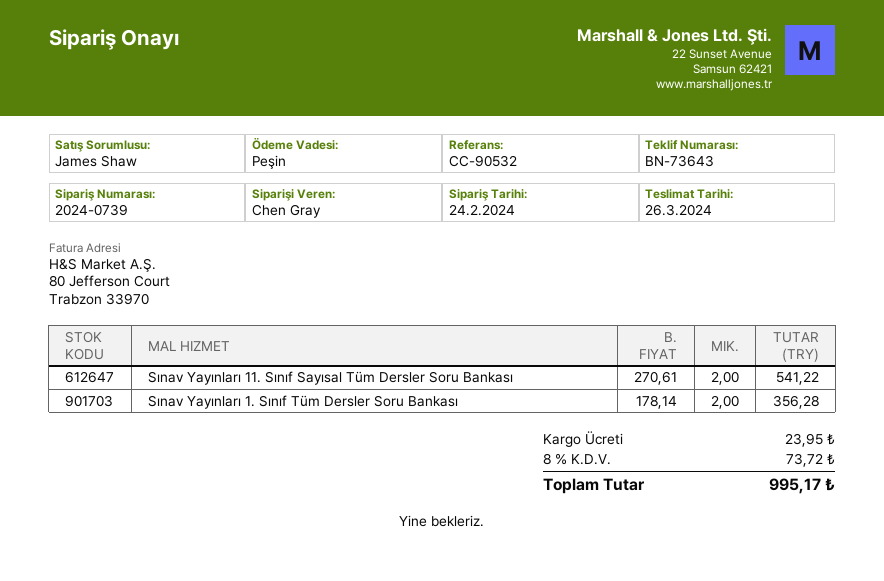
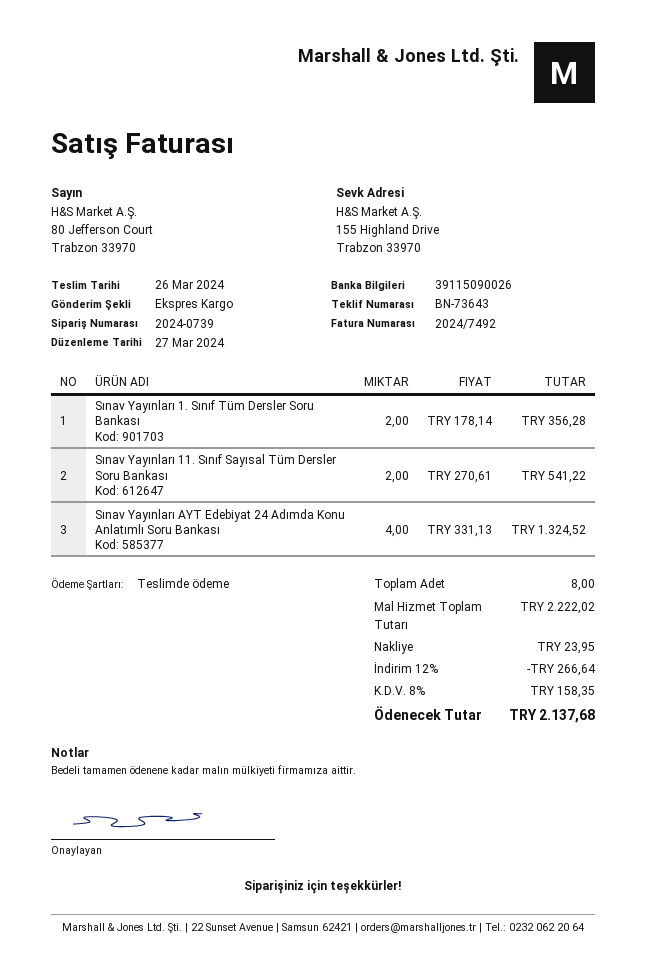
Sınav Yayınları AYT Edebiyat 24 Adımda Konu Anlatımlı Soru Bankası: none -> 4 x 331.13 = 1324.52
discount: none -> 12% = 266.64
tax: 8% = 73.72 -> 8% = 158.35
total: 995.17 -> 2137.68

